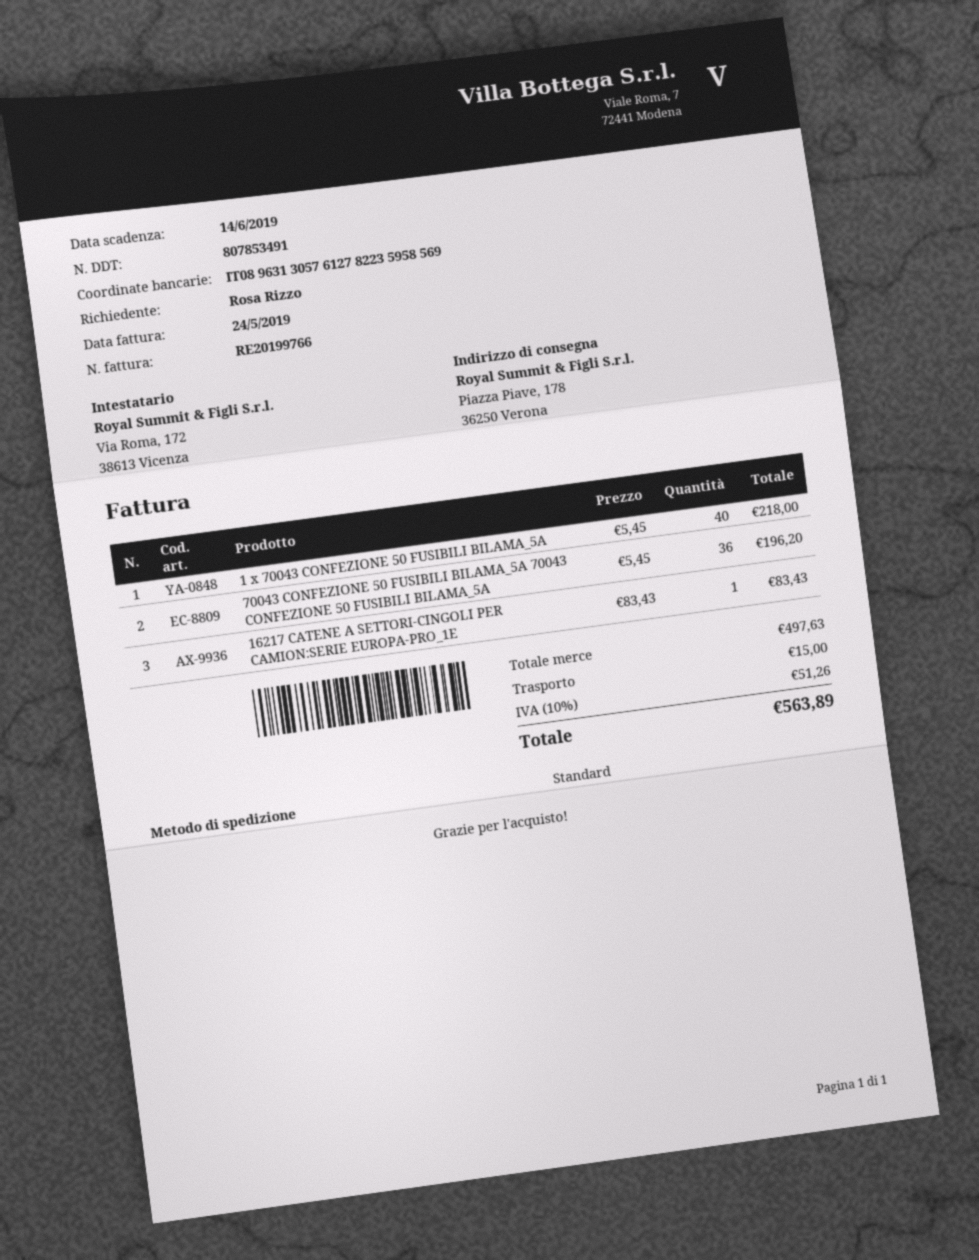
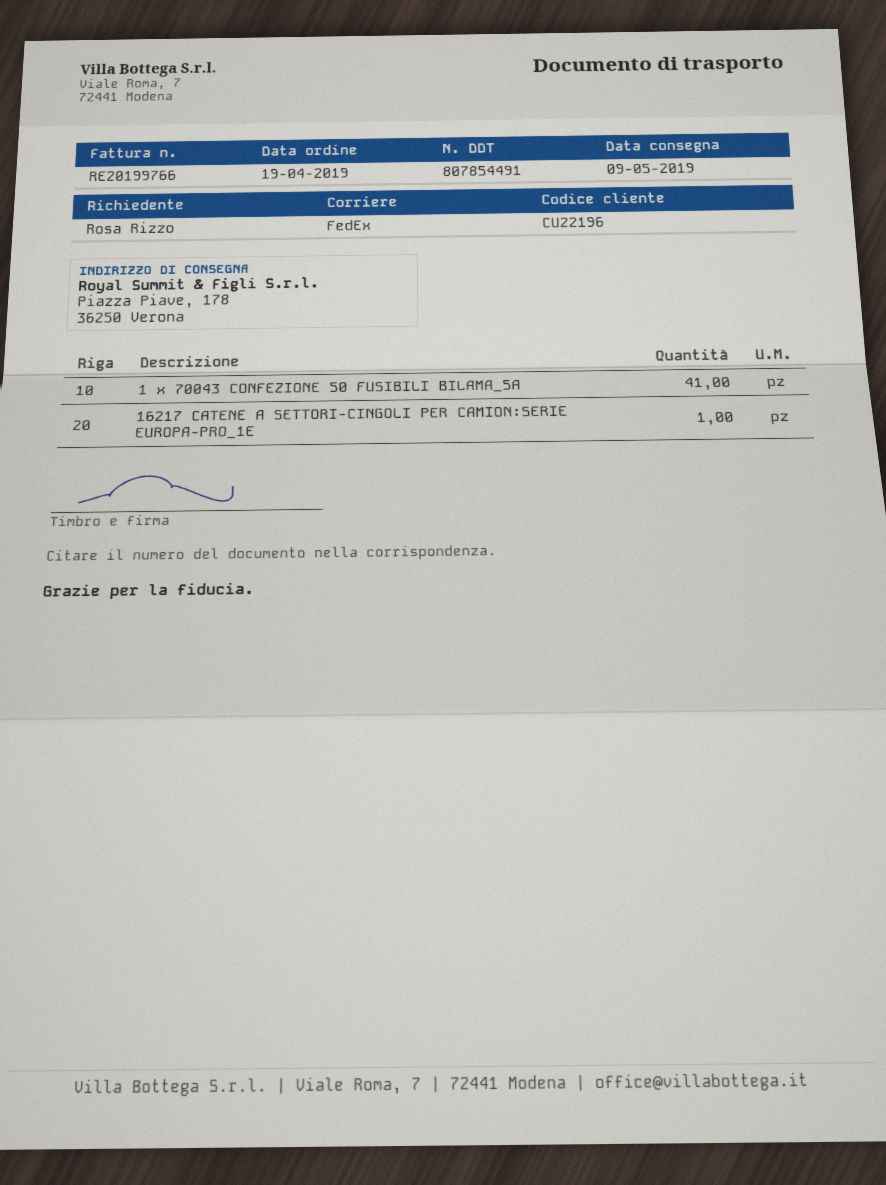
delivery note number: 807853491 -> 807854491
shipping method: standard -> FedEx
1 x 70043 CONFEZIONE 50 FUSIBILI BILAMA_5A: 40 -> 41
70043 CONFEZIONE 50 FUSIBILI BILAMA_5A 70043 CONFEZIONE 50 FUSIBILI BILAMA_5A: 36 -> none

